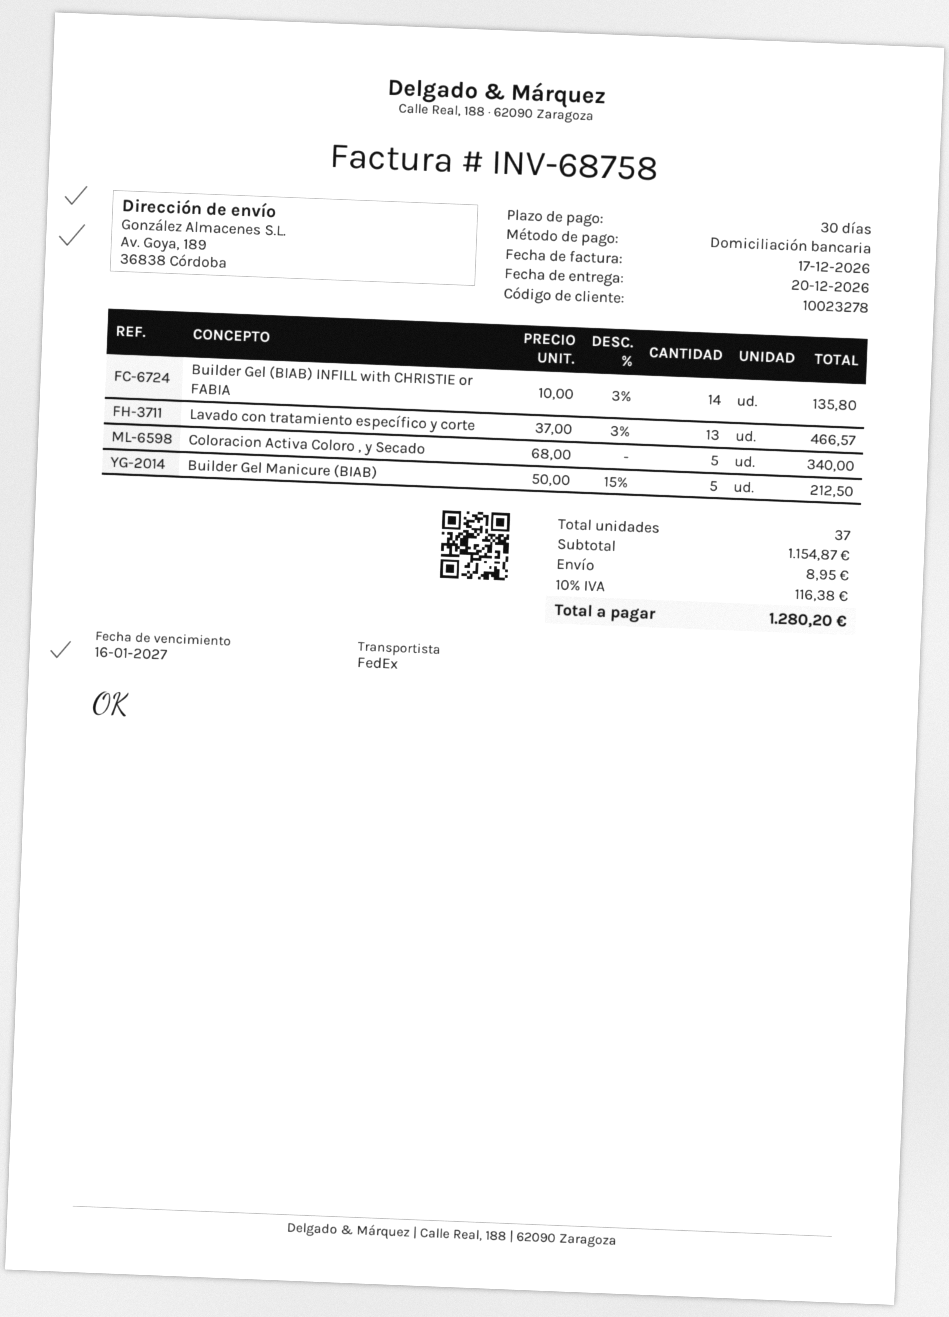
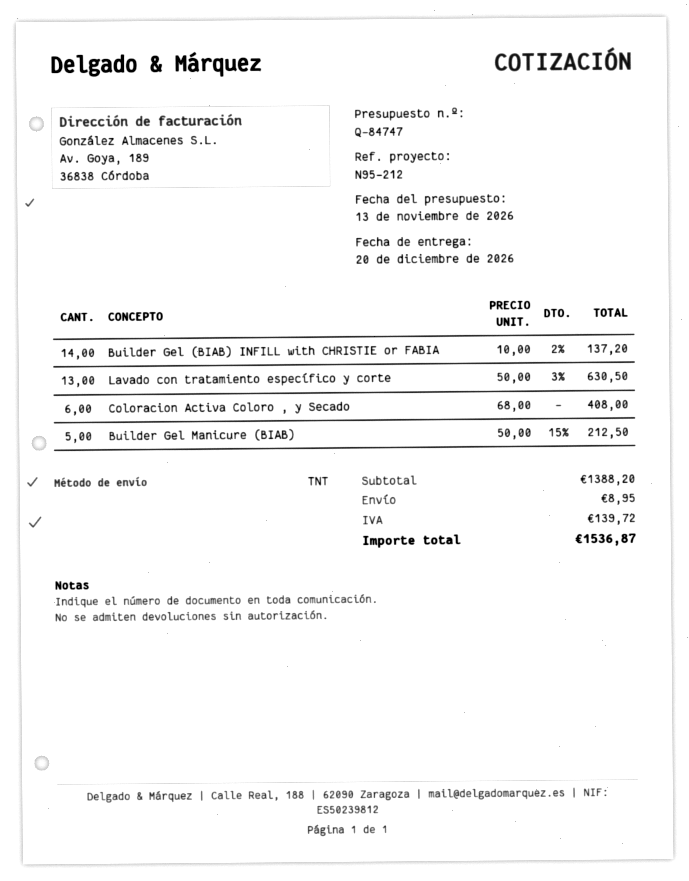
shipping method: FedEx -> TNT
Builder Gel (BIAB) INFILL with CHRISTIE or FABIA: 14 x 10.00 - 3% = 135.80 -> 14 x 10.00 - 2% = 137.20
Lavado con tratamiento específico y corte: 13 x 37.00 - 3% = 466.57 -> 13 x 50.00 - 3% = 630.50
Coloracion Activa Coloro , y Secado: 5 x 68.00 = 340.00 -> 6 x 68.00 = 408.00
subtotal: 1154.87 -> 1388.20
tax: 116.38 -> 139.72
total: 1280.20 -> 1536.87

